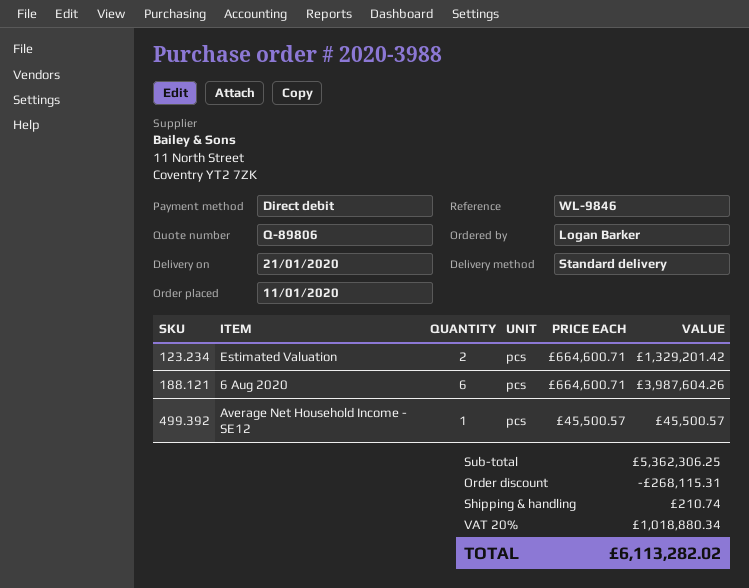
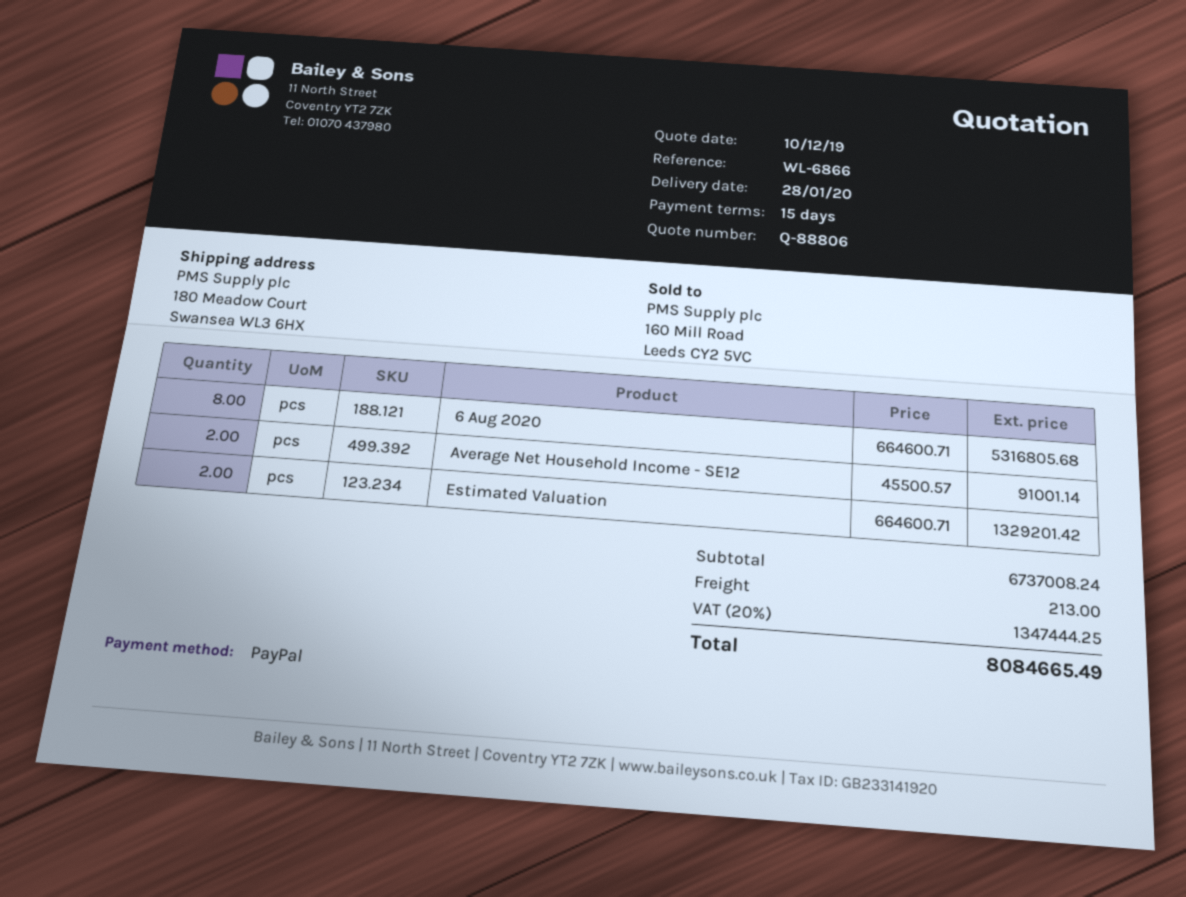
quote number: Q-89806 -> Q-88806
delivery date: 2020-01-21 -> 2020-01-28
reference: WL-9846 -> WL-6866
payment method: direct debit -> PayPal
6 Aug 2020: 6 x 664600.71 = 3987604.26 -> 8 x 664600.71 = 5316805.68
Average Net Household Income - SE12: 1 x 45500.57 = 45500.57 -> 2 x 45500.57 = 91001.14
subtotal: 5362306.25 -> 6737008.24
discount: 268115.31 -> none
shipping: 210.74 -> 213.00
tax: 20% = 1018880.34 -> 20% = 1347444.25
total: 6113282.02 -> 8084665.49

